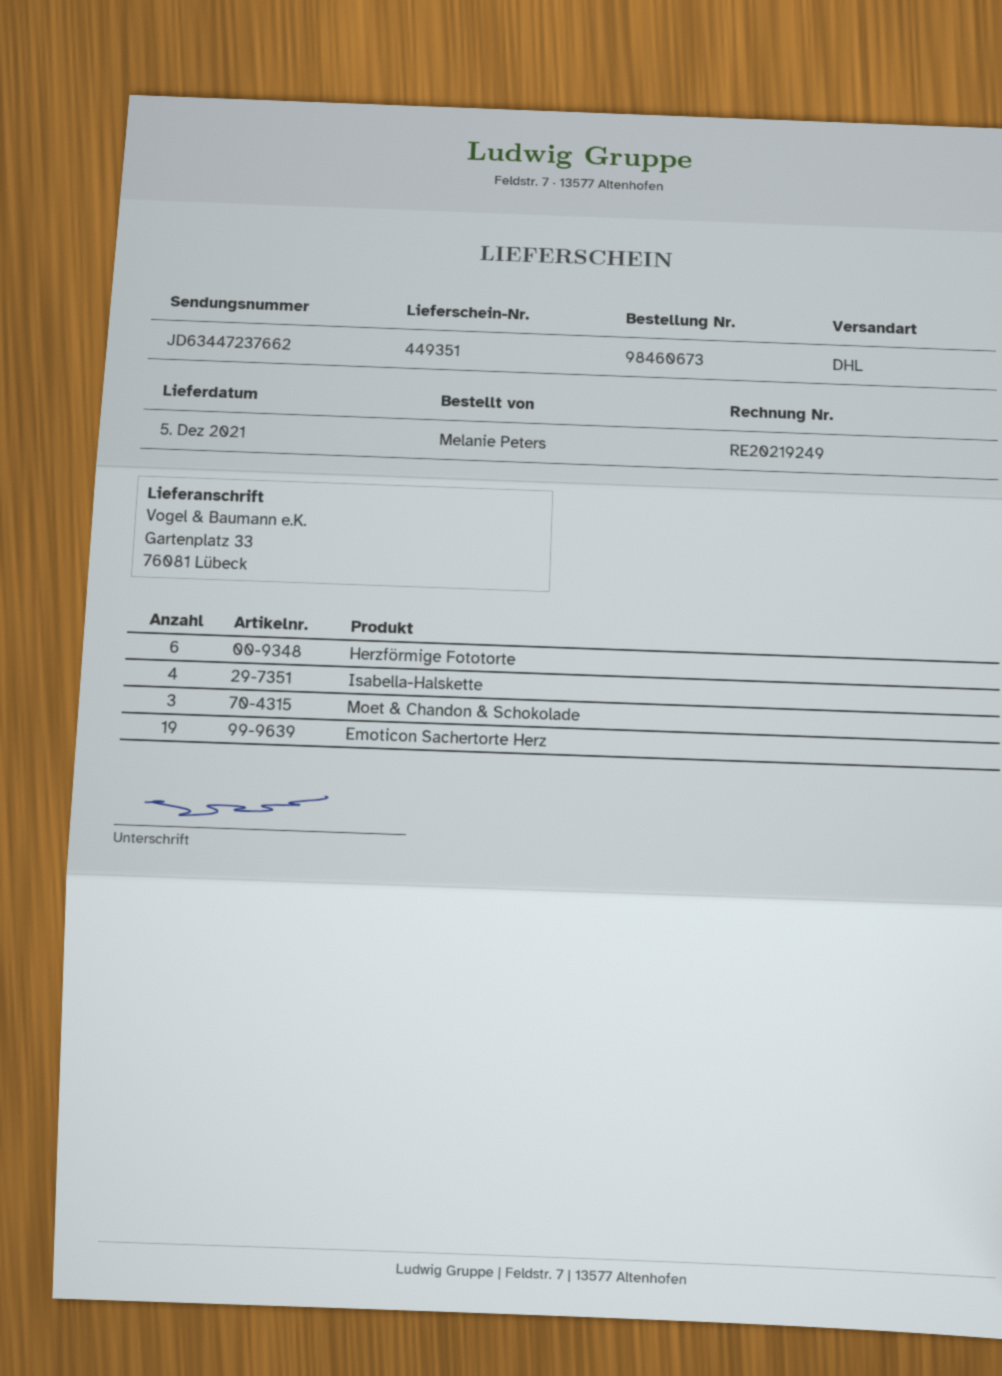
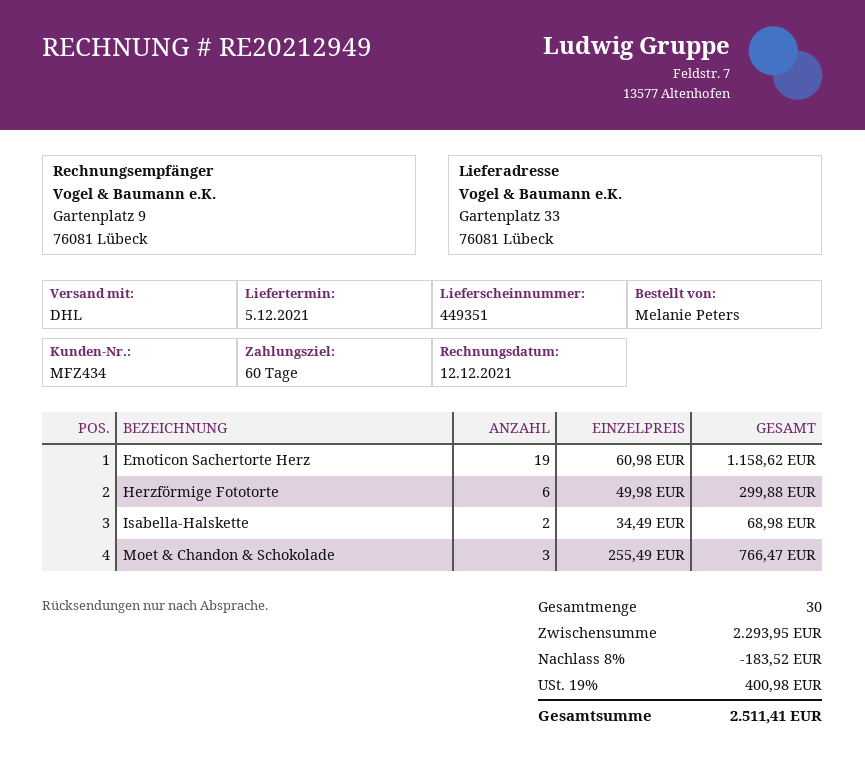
invoice number: RE20219249 -> RE20212949
Isabella-Halskette: 4 -> 2

